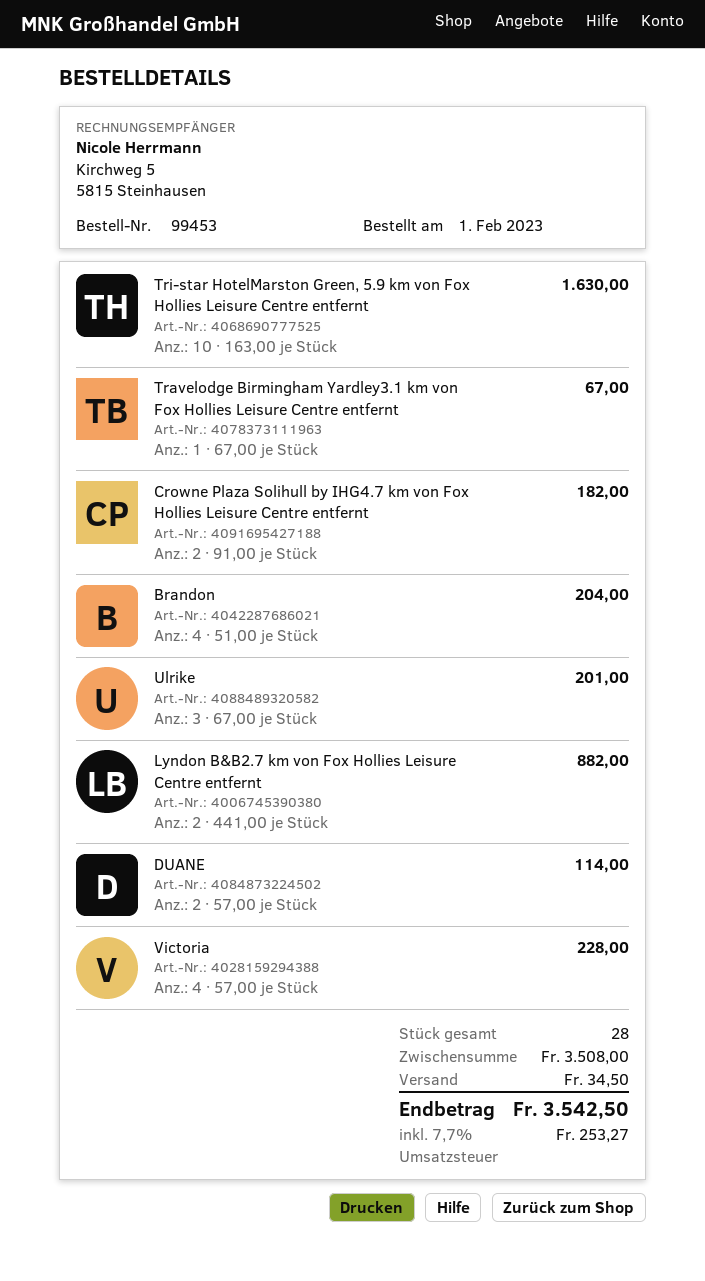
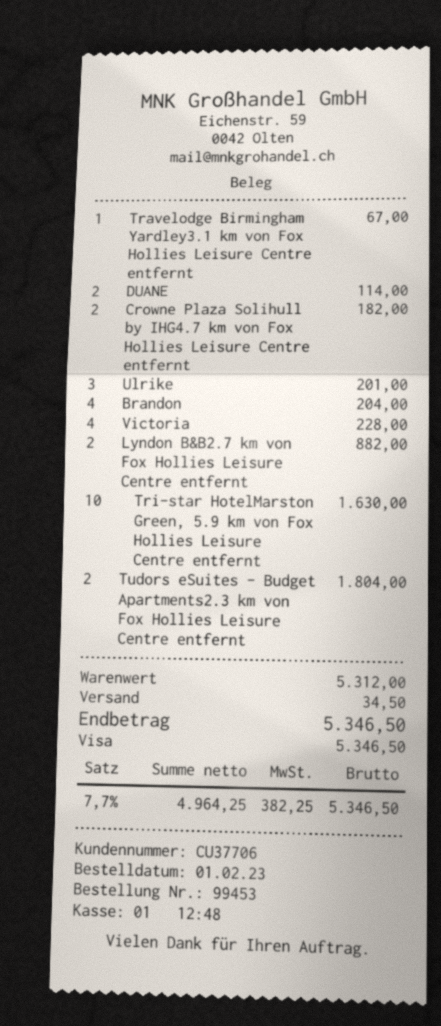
Tudors eSuites - Budget Apartments2.3 km von Fox Hollies Leisure Centre entfernt: none -> 2 for 1804.00
subtotal: 3508.00 -> 5312.00
tax: 7.7% = 253.27 -> 7.7% = 382.25
total: 3542.50 -> 5346.50

